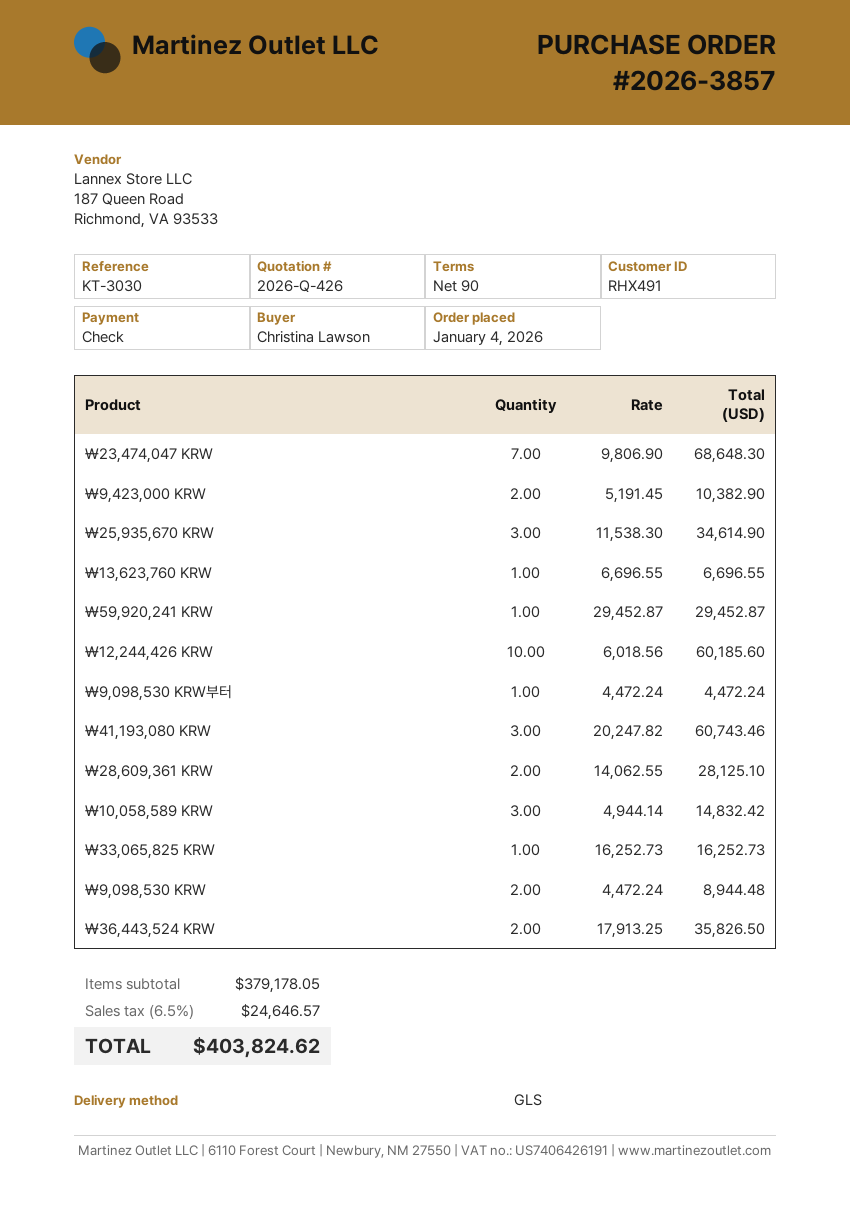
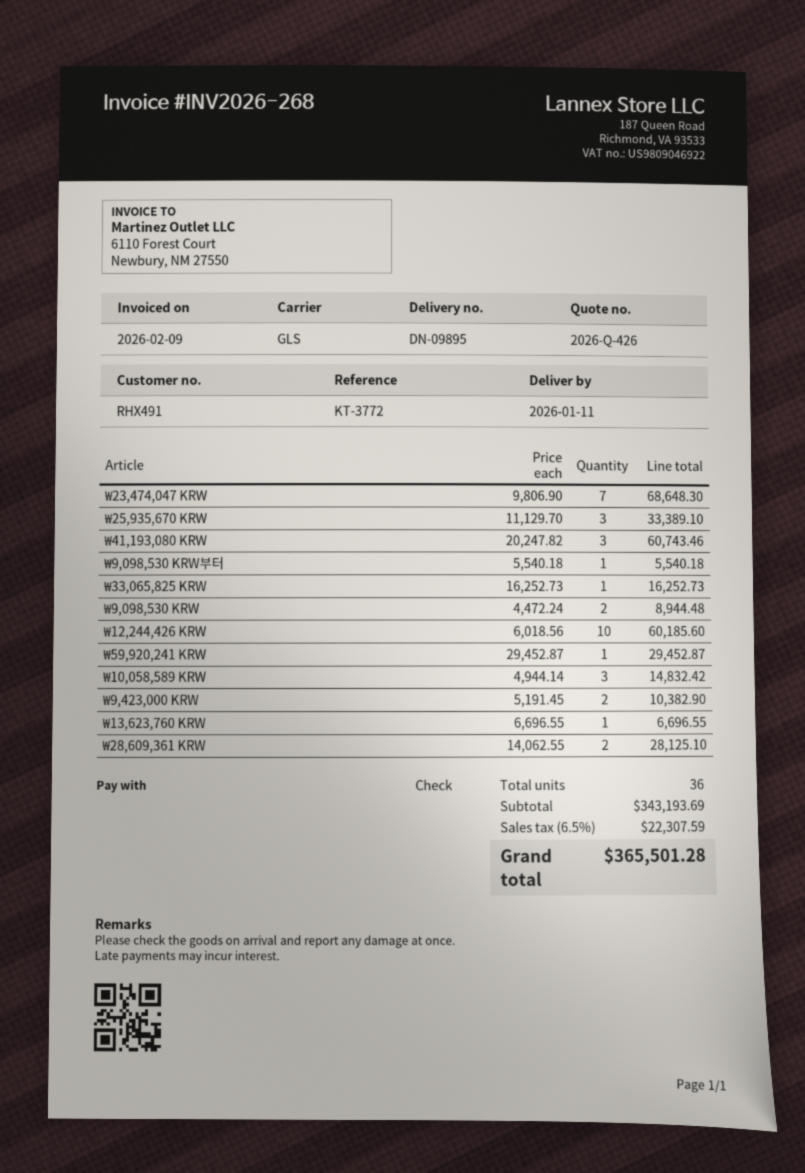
reference: KT-3030 -> KT-3772
₩25,935,670 KRW: 3 x 11538.30 = 34614.90 -> 3 x 11129.70 = 33389.10
₩9,098,530 KRW부터: 1 x 4472.24 = 4472.24 -> 1 x 5540.18 = 5540.18
₩36,443,524 KRW: 2 x 17913.25 = 35826.50 -> none
subtotal: 379178.05 -> 343193.69
tax: 6.5% = 24646.57 -> 6.5% = 22307.59
total: 403824.62 -> 365501.28

